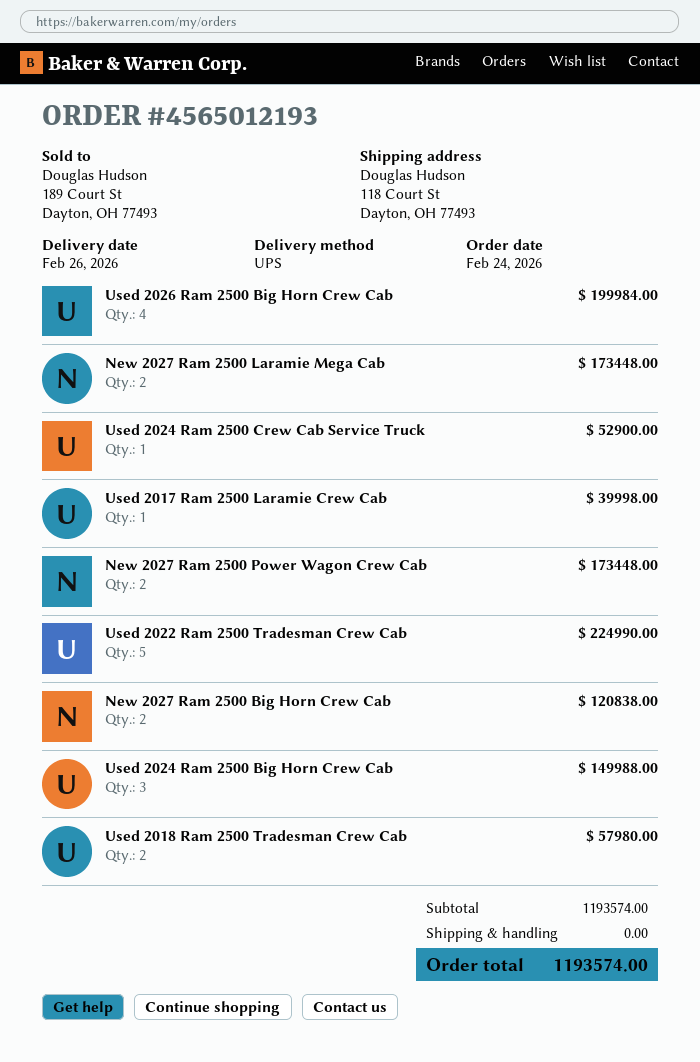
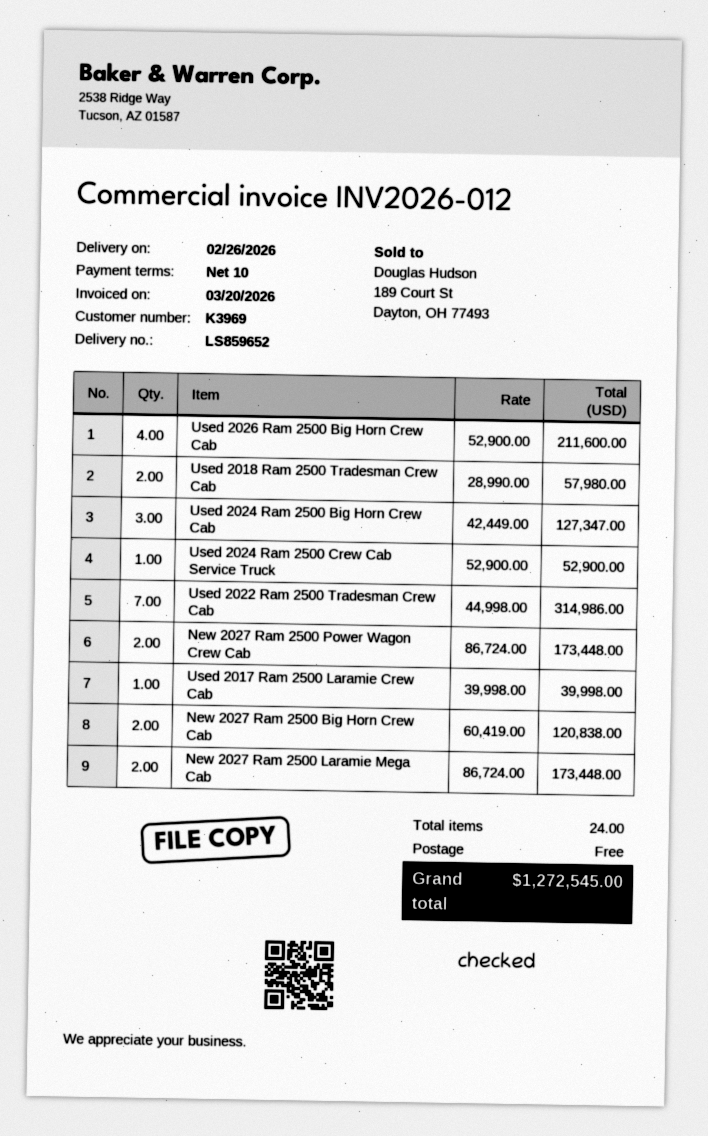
Used 2026 Ram 2500 Big Horn Crew Cab: 4 for 199984.00 -> 4 for 211600.00
Used 2022 Ram 2500 Tradesman Crew Cab: 5 for 224990.00 -> 7 for 314986.00
Used 2024 Ram 2500 Big Horn Crew Cab: 3 for 149988.00 -> 3 for 127347.00
total: 1193574.00 -> 1272545.00

